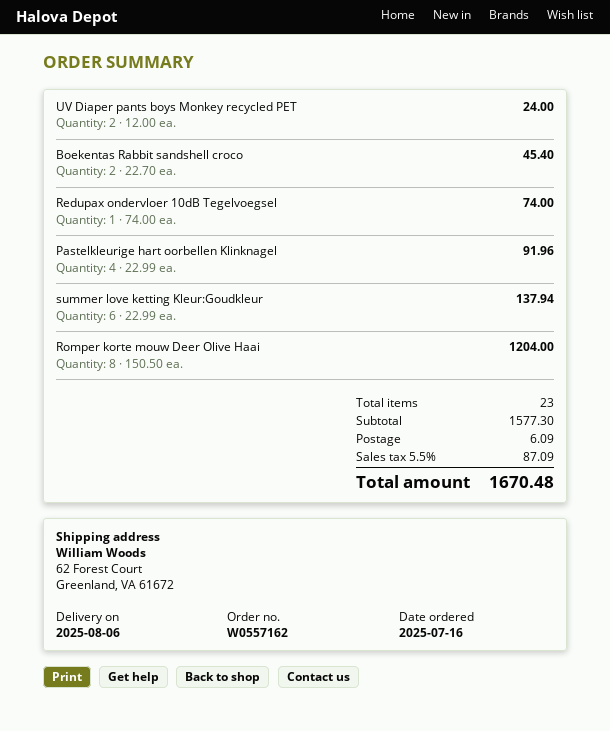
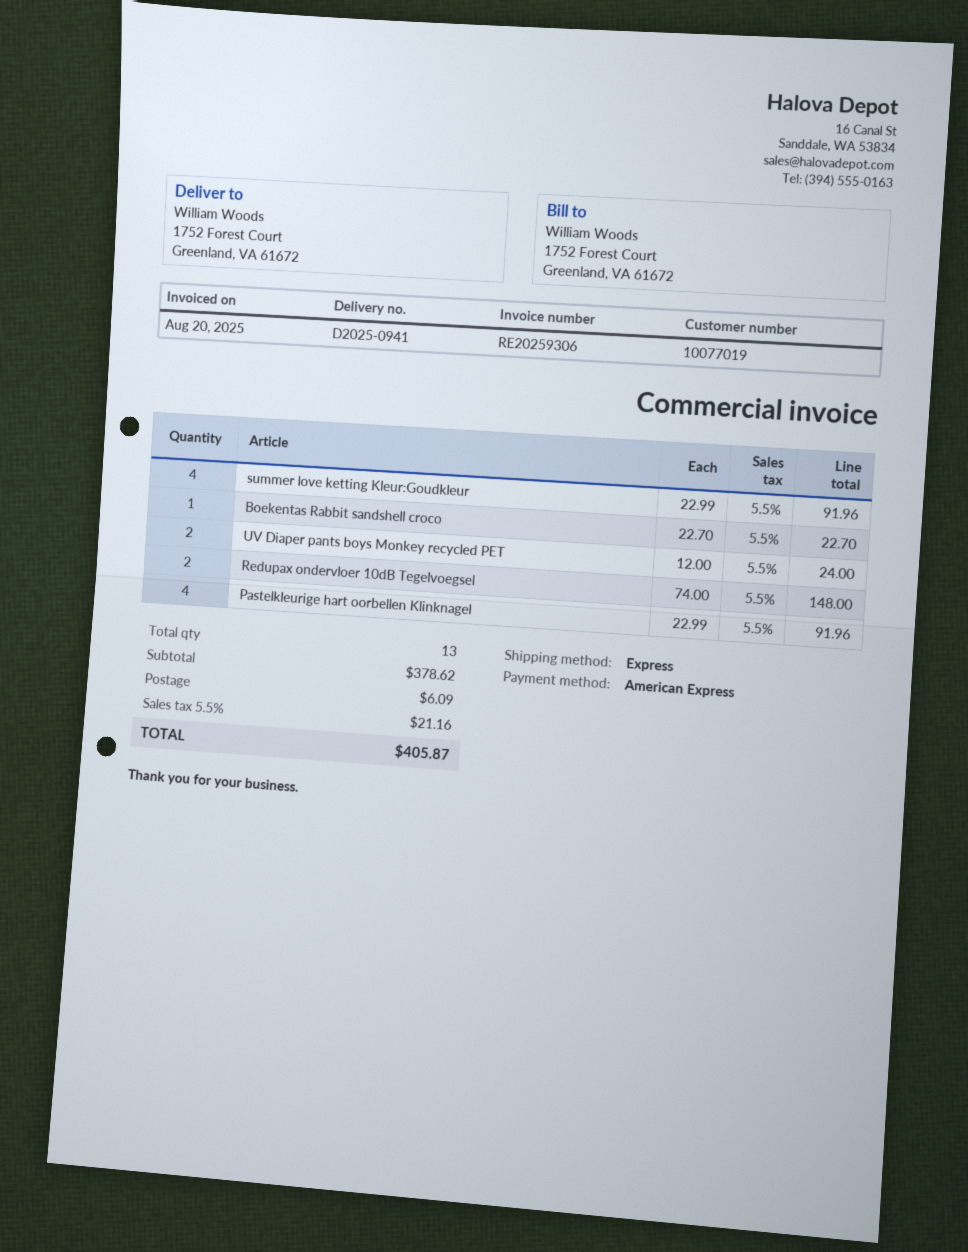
ship to: 62 Forest Court, Greenland, VA 61672 -> 1752 Forest Court, Greenland, VA 61672
Boekentas Rabbit sandshell croco: 2 x 22.70 = 45.40 -> 1 x 22.70 = 22.70
Redupax ondervloer 10dB Tegelvoegsel: 1 x 74.00 = 74.00 -> 2 x 74.00 = 148.00
summer love ketting Kleur:Goudkleur: 6 x 22.99 = 137.94 -> 4 x 22.99 = 91.96
Romper korte mouw Deer Olive Haai: 8 x 150.50 = 1204.00 -> none
total quantity: 23 -> 13
subtotal: 1577.30 -> 378.62
tax: 5.5% = 87.09 -> 5.5% = 21.16
total: 1670.48 -> 405.87

